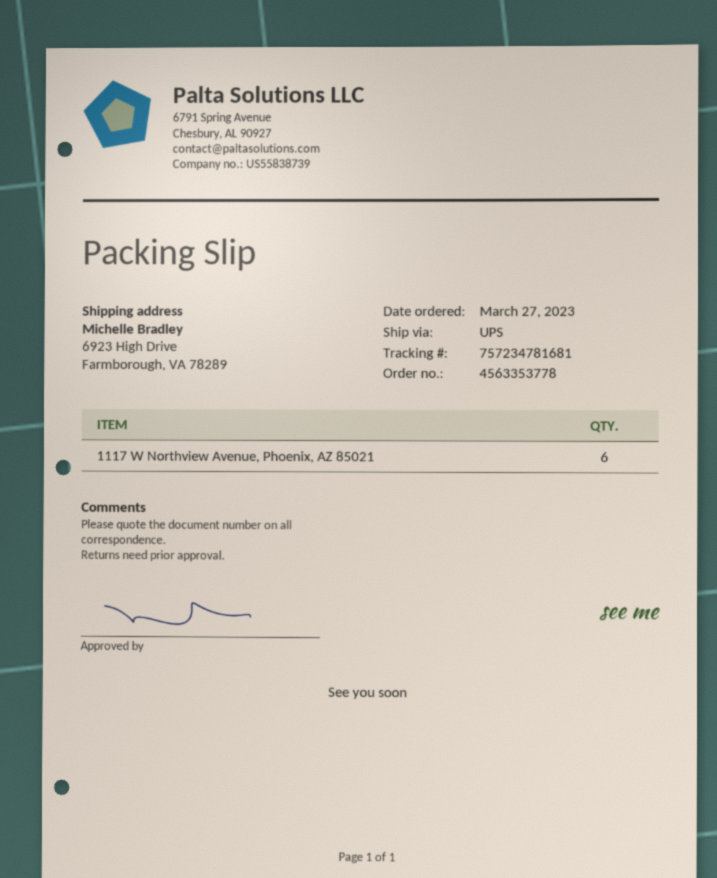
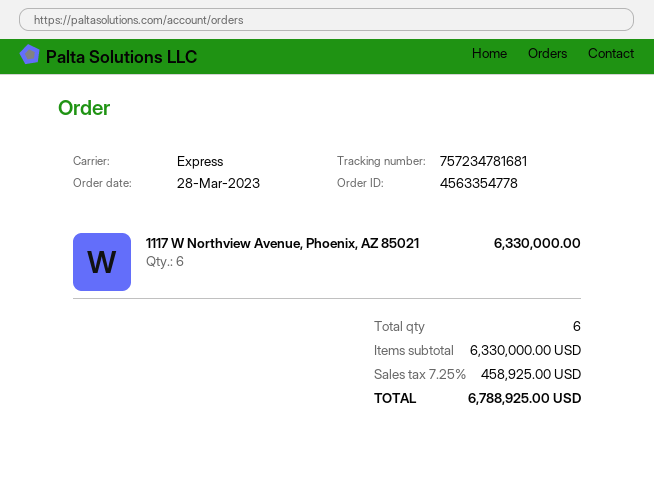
order number: 4563353778 -> 4563354778
order date: 2023-03-27 -> 2023-03-28
shipping method: UPS -> express

